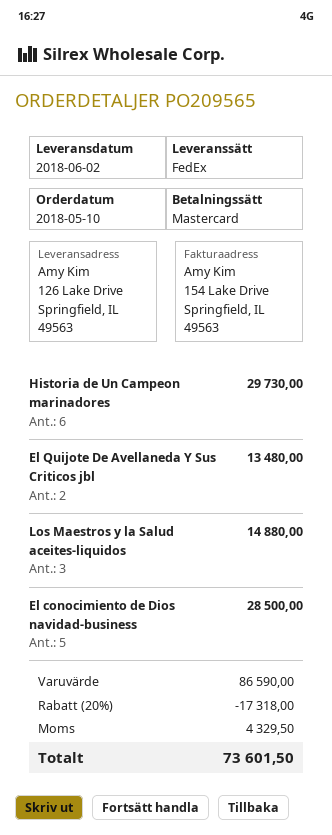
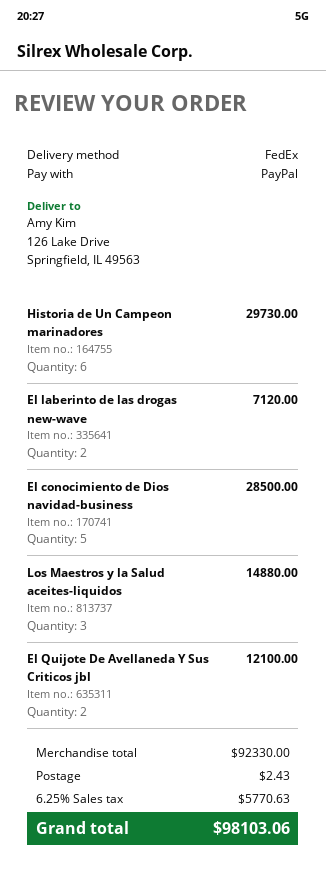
payment method: Mastercard -> PayPal
El Quijote De Avellaneda Y Sus Criticos jbl: 2 for 13480.00 -> 2 for 12100.00
El laberinto de las drogas new-wave: none -> 2 for 7120.00
subtotal: 86590.00 -> 92330.00
discount: 20% = 17318.00 -> none
shipping: none -> 2.43
tax: 4329.50 -> 5770.63
total: 73601.50 -> 98103.06

